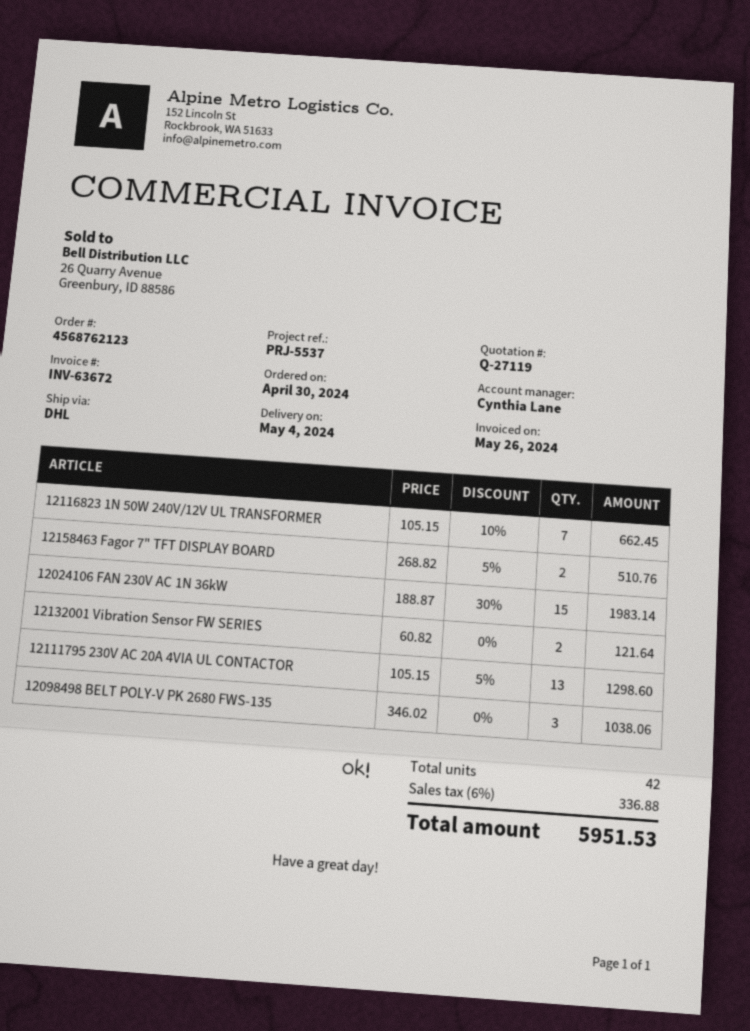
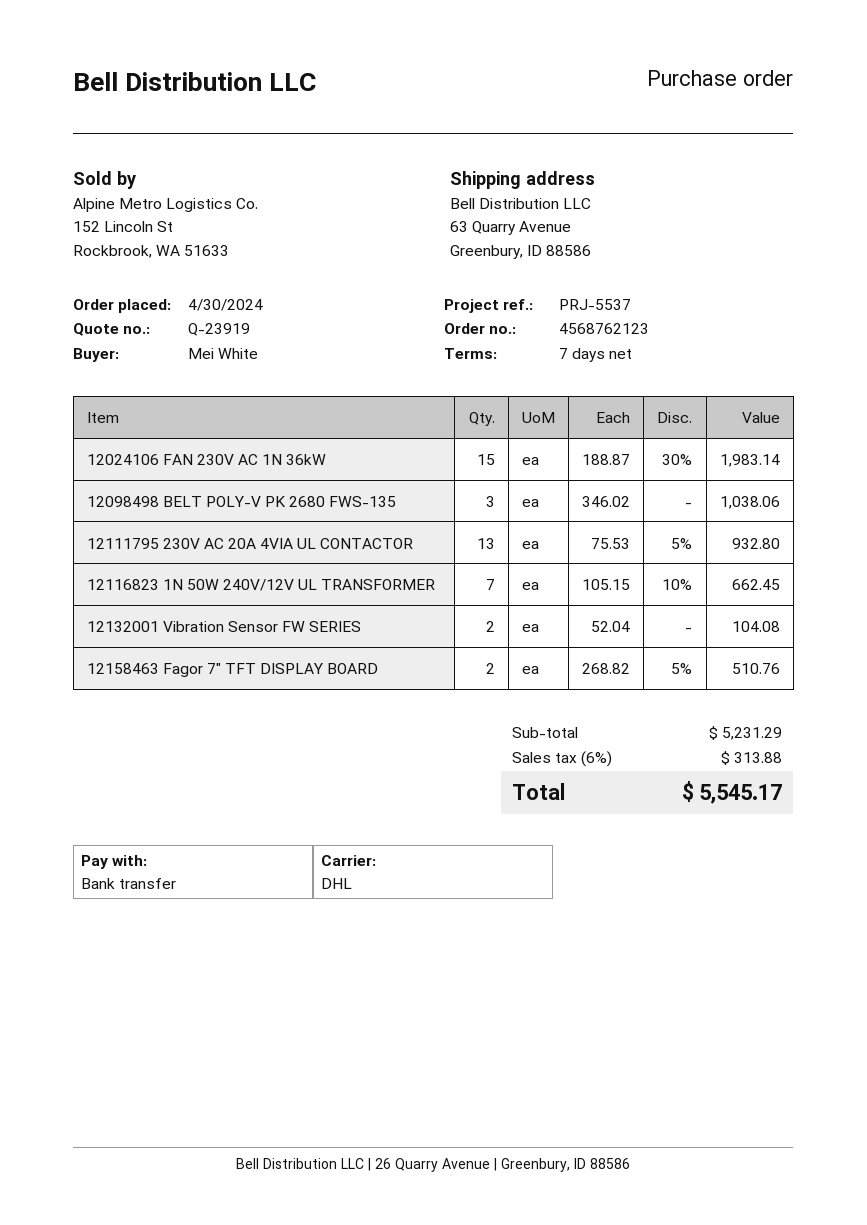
quote number: Q-27119 -> Q-23919
12132001 Vibration Sensor FW SERIES: 2 x 60.82 = 121.64 -> 2 x 52.04 = 104.08
12111795 230V AC 20A 4VIA UL CONTACTOR: 13 x 105.15 - 5% = 1298.60 -> 13 x 75.53 - 5% = 932.80
tax: 6% = 336.88 -> 6% = 313.88
total: 5951.53 -> 5545.17

